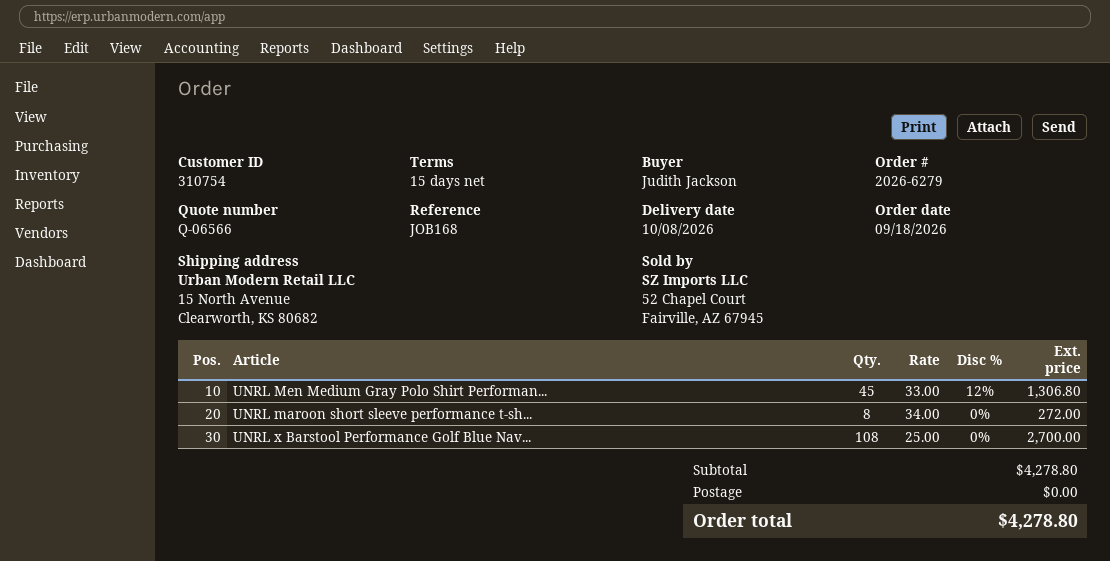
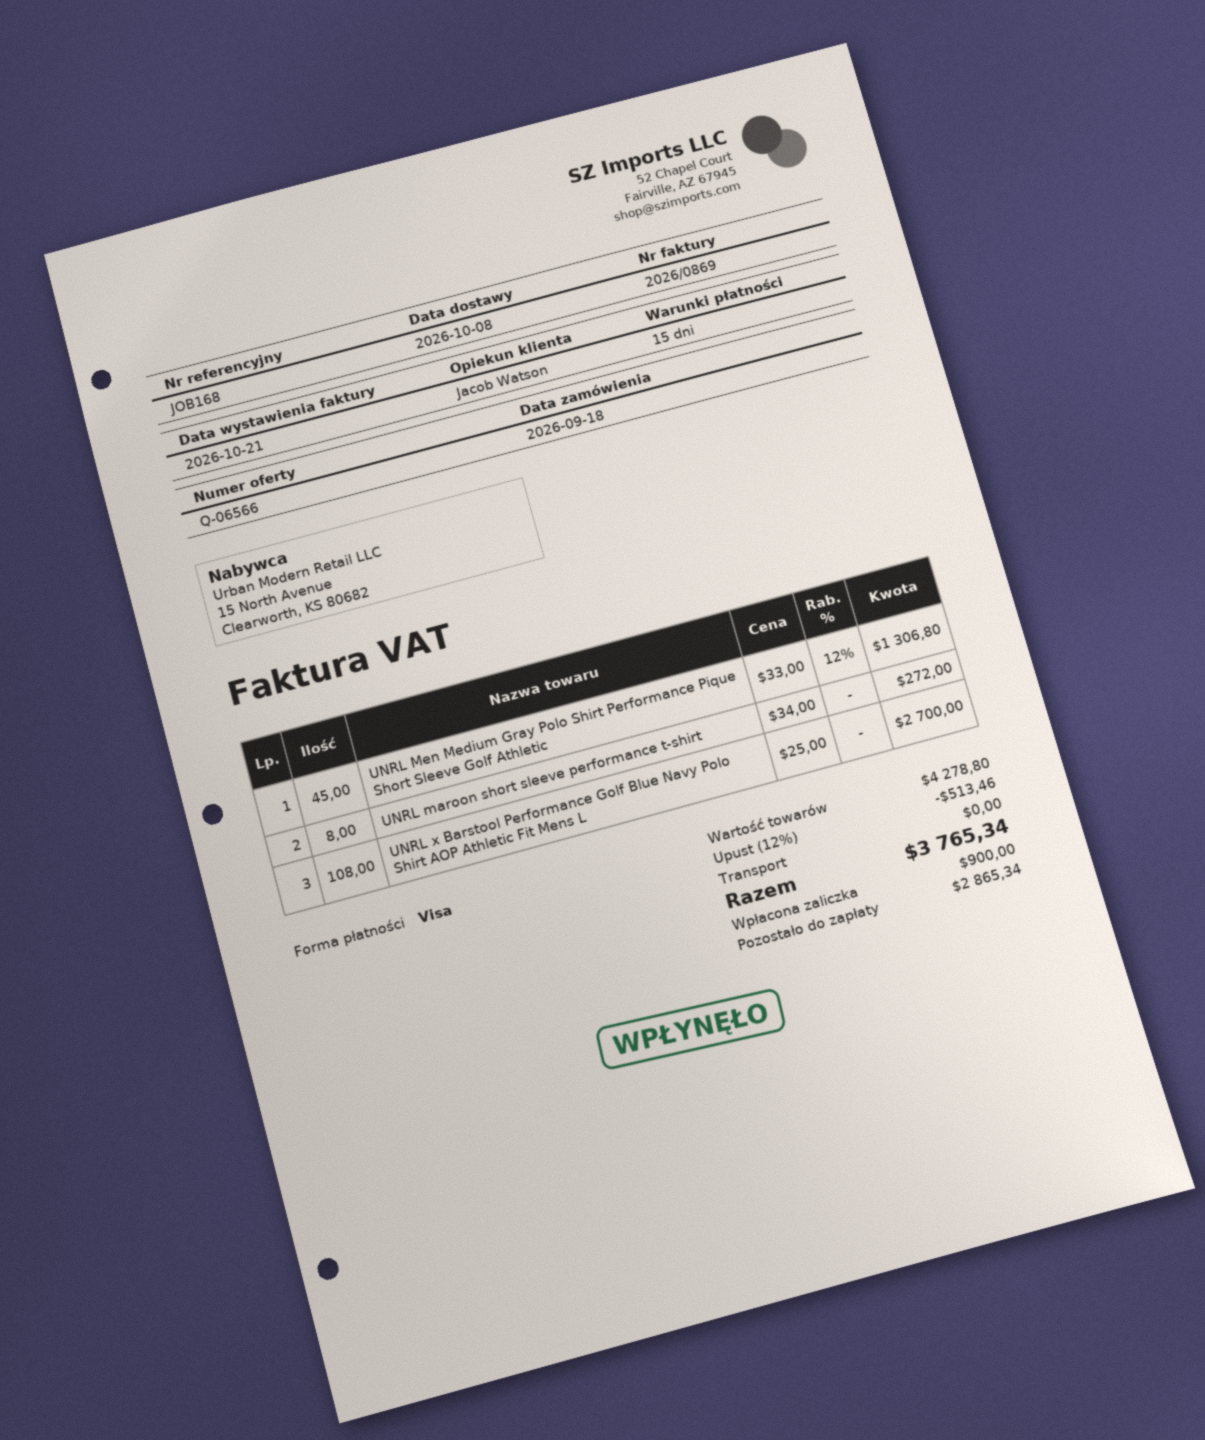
discount: none -> 12% = 513.46
total: 4278.80 -> 3765.34

